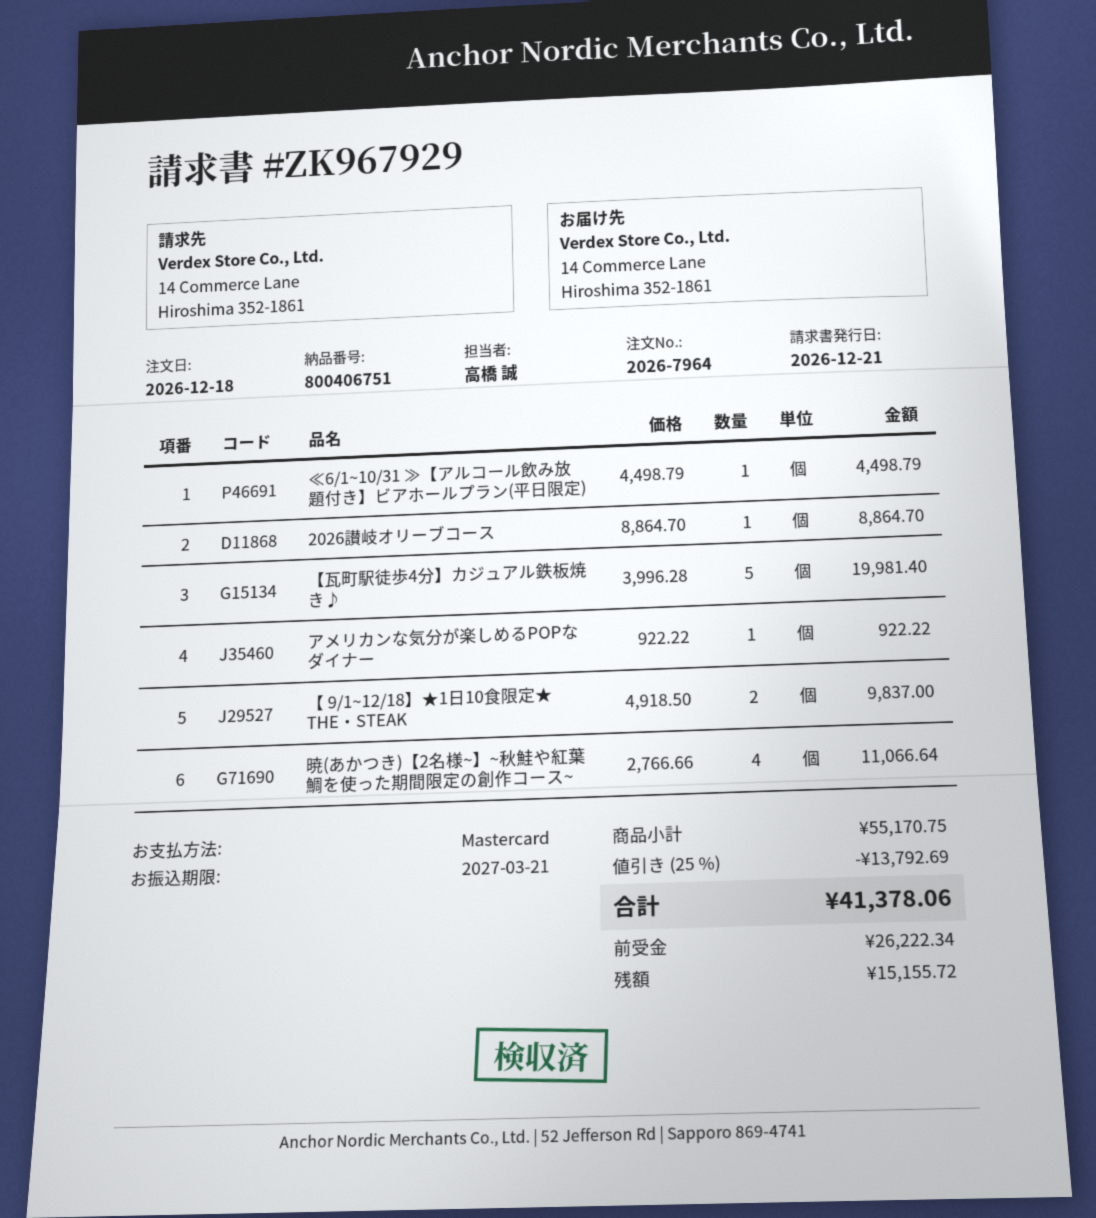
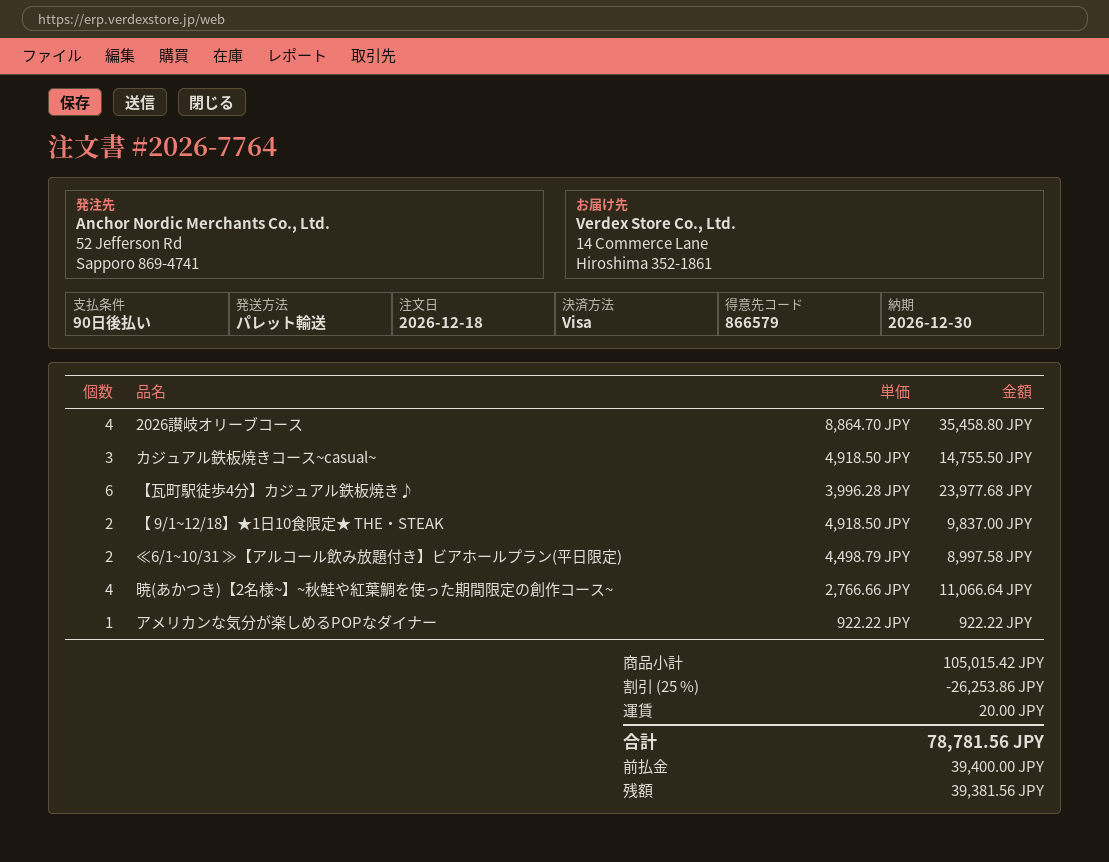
order number: 2026-7964 -> 2026-7764
payment method: Mastercard -> Visa
≪6/1~10/31 ≫【アルコール飲み放題付き】ビアホールプラン(平日限定): 1 x 4498.79 = 4498.79 -> 2 x 4498.79 = 8997.58
2026讃岐オリーブコース: 1 x 8864.70 = 8864.70 -> 4 x 8864.70 = 35458.80
【瓦町駅徒歩4分】カジュアル鉄板焼き♪: 5 x 3996.28 = 19981.40 -> 6 x 3996.28 = 23977.68
カジュアル鉄板焼きコース~casual~: none -> 3 x 4918.50 = 14755.50
subtotal: 55170.75 -> 105015.42
discount: 25% = 13792.69 -> 25% = 26253.86
shipping: none -> 20.00
total: 41378.06 -> 78781.56
deposit: 26222.34 -> 39400.00
balance: 15155.72 -> 39381.56

